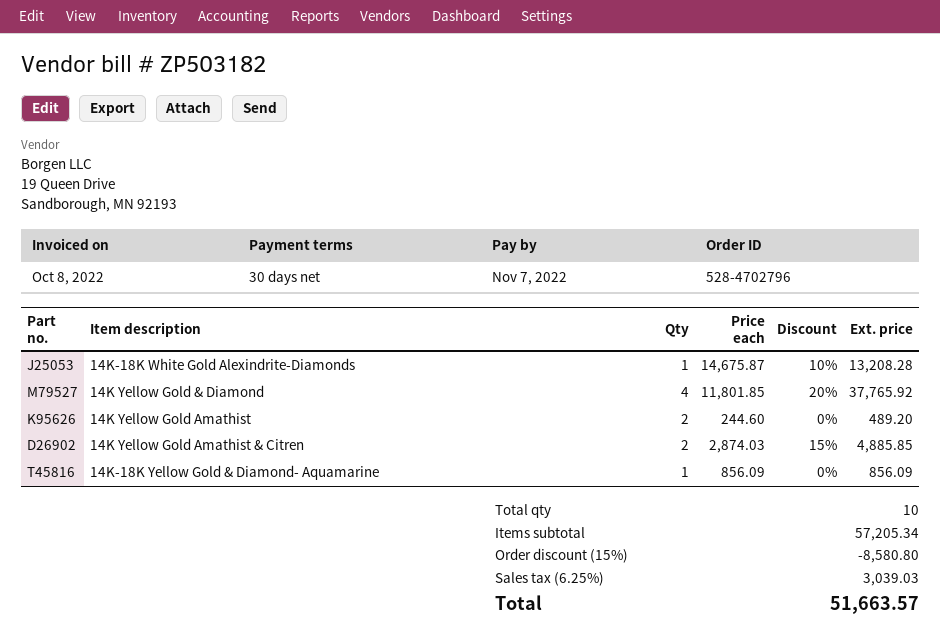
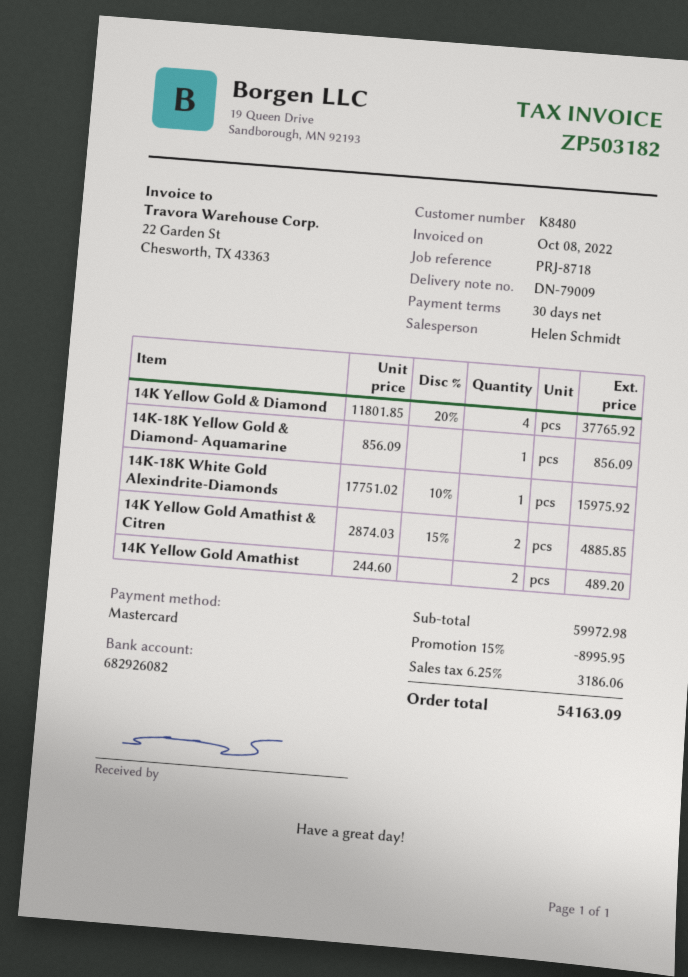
14K-18K White Gold Alexindrite-Diamonds: 1 x 14675.87 - 10% = 13208.28 -> 1 x 17751.02 - 10% = 15975.92
subtotal: 57205.34 -> 59972.98
discount: 15% = 8580.80 -> 15% = 8995.95
tax: 6.25% = 3039.03 -> 6.25% = 3186.06
total: 51663.57 -> 54163.09

